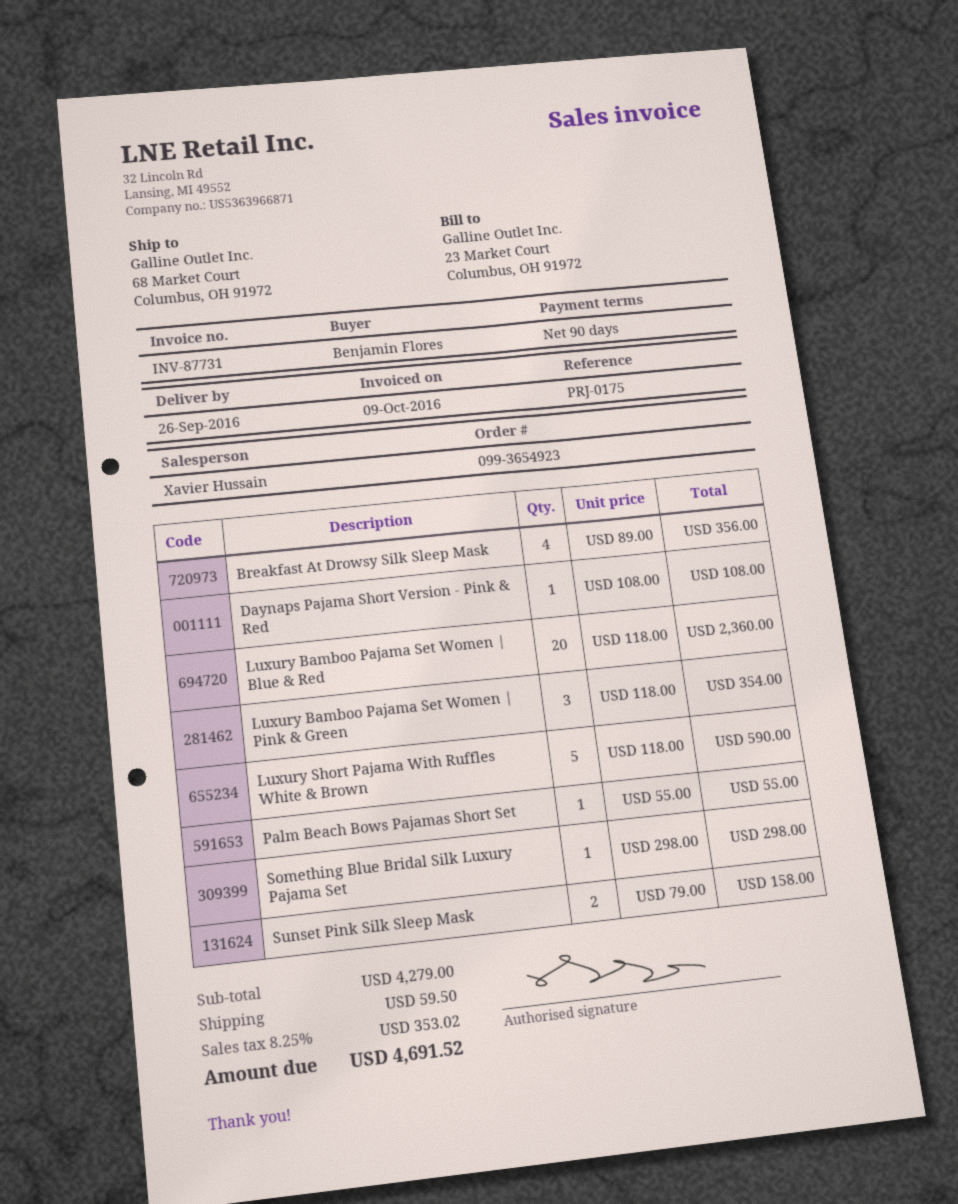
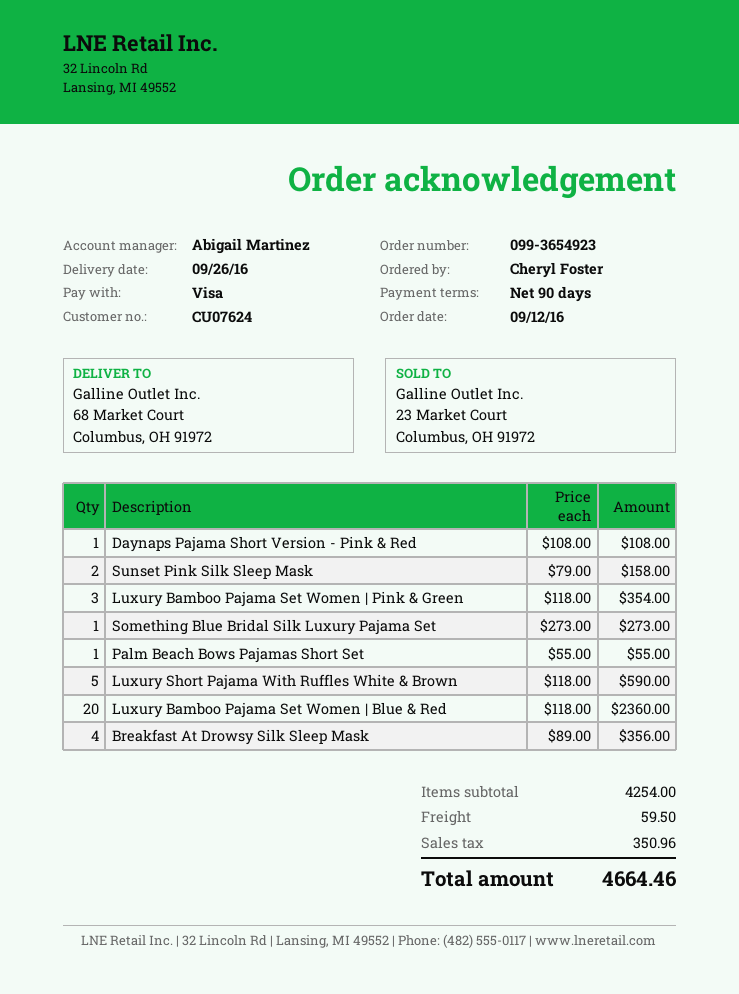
ordered by: Benjamin Flores -> Cheryl Foster
sales rep: Xavier Hussain -> Abigail Martinez
Something Blue Bridal Silk Luxury Pajama Set: 1 x 298.00 = 298.00 -> 1 x 273.00 = 273.00
subtotal: 4279.00 -> 4254.00
tax: 353.02 -> 350.96
total: 4691.52 -> 4664.46

